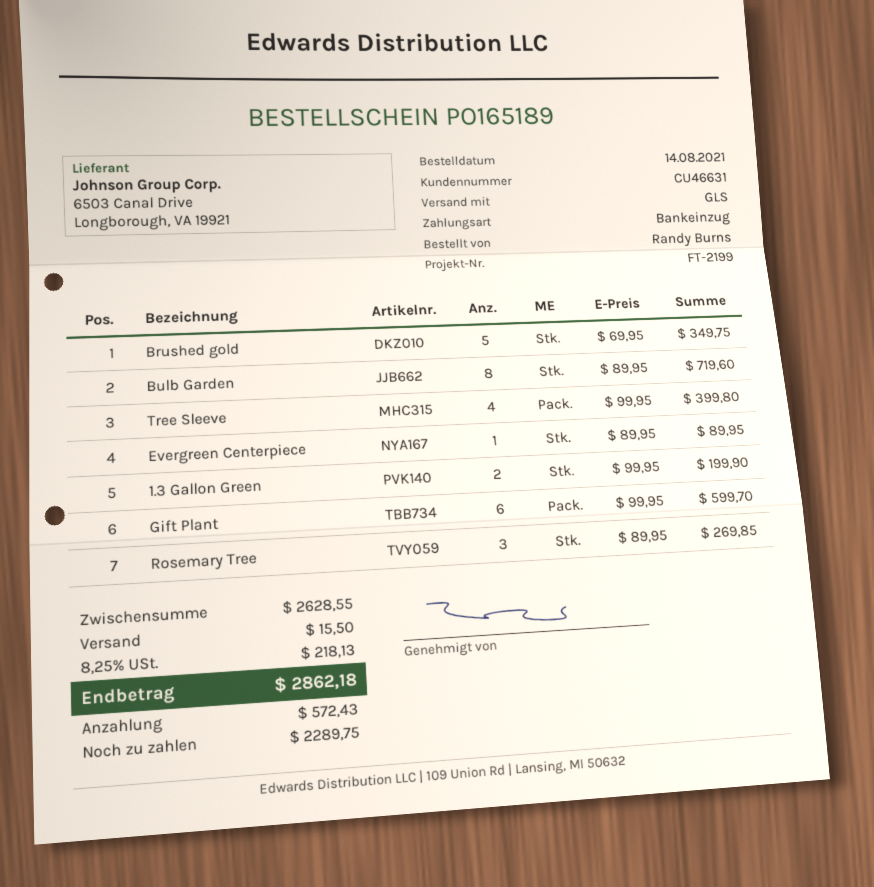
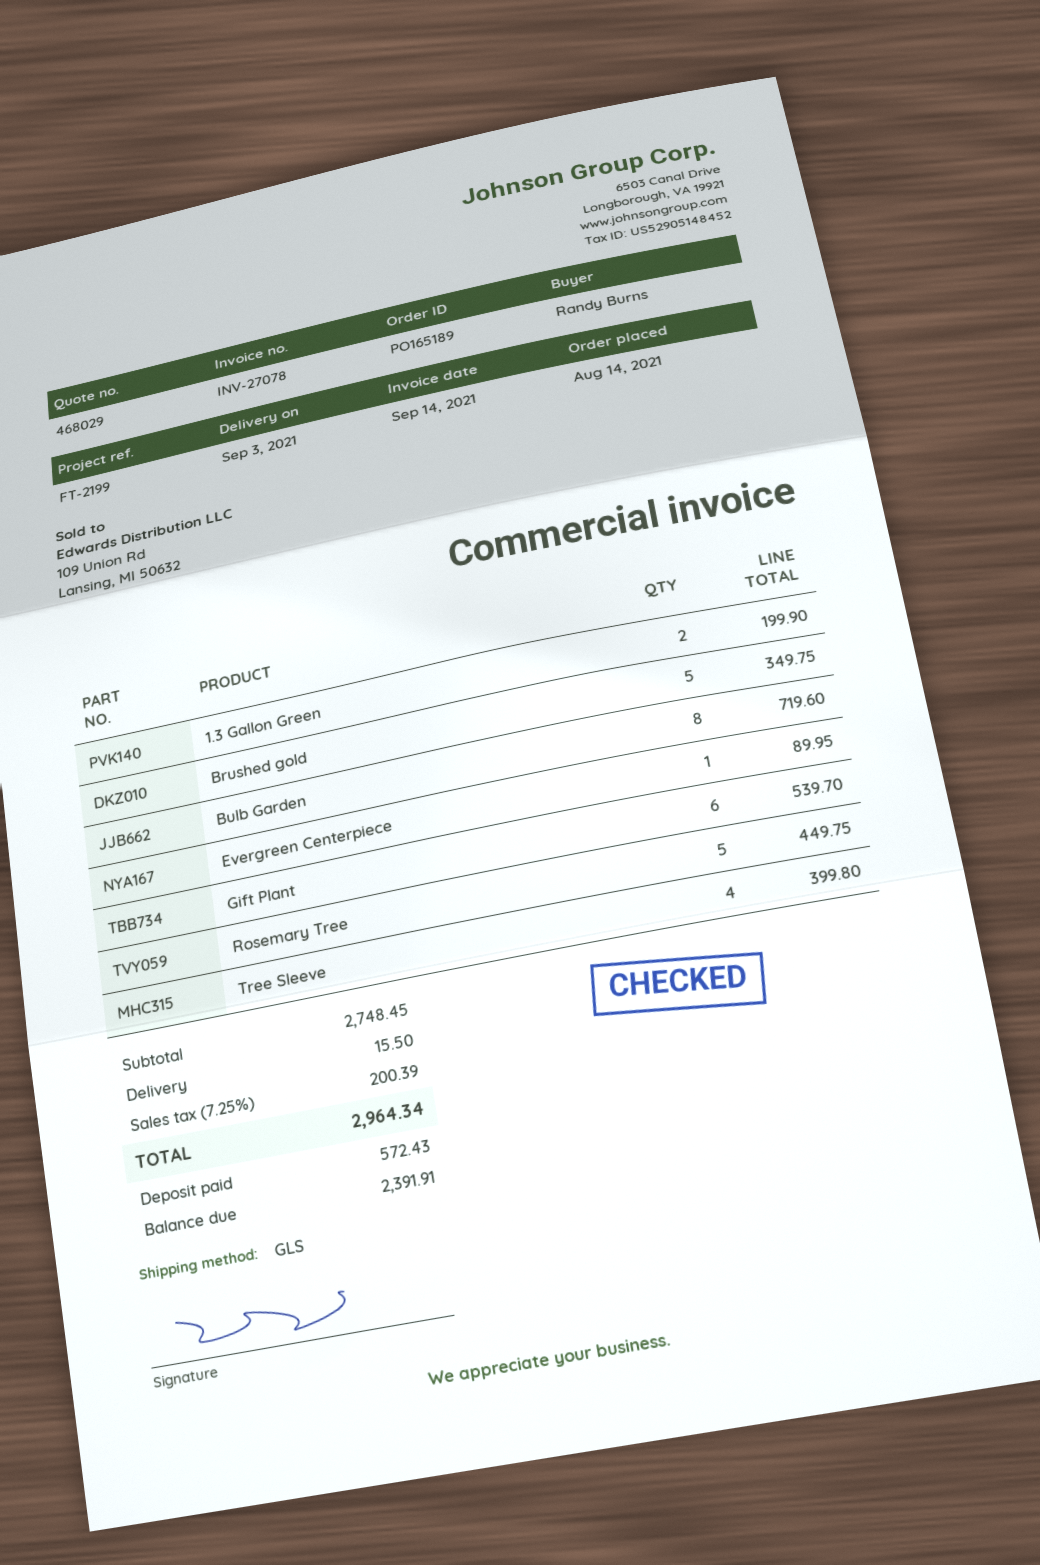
Gift Plant: 6 for 599.70 -> 6 for 539.70
Rosemary Tree: 3 for 269.85 -> 5 for 449.75
subtotal: 2628.55 -> 2748.45
tax: 8.25% = 218.13 -> 7.25% = 200.39
total: 2862.18 -> 2964.34
balance: 2289.75 -> 2391.91

